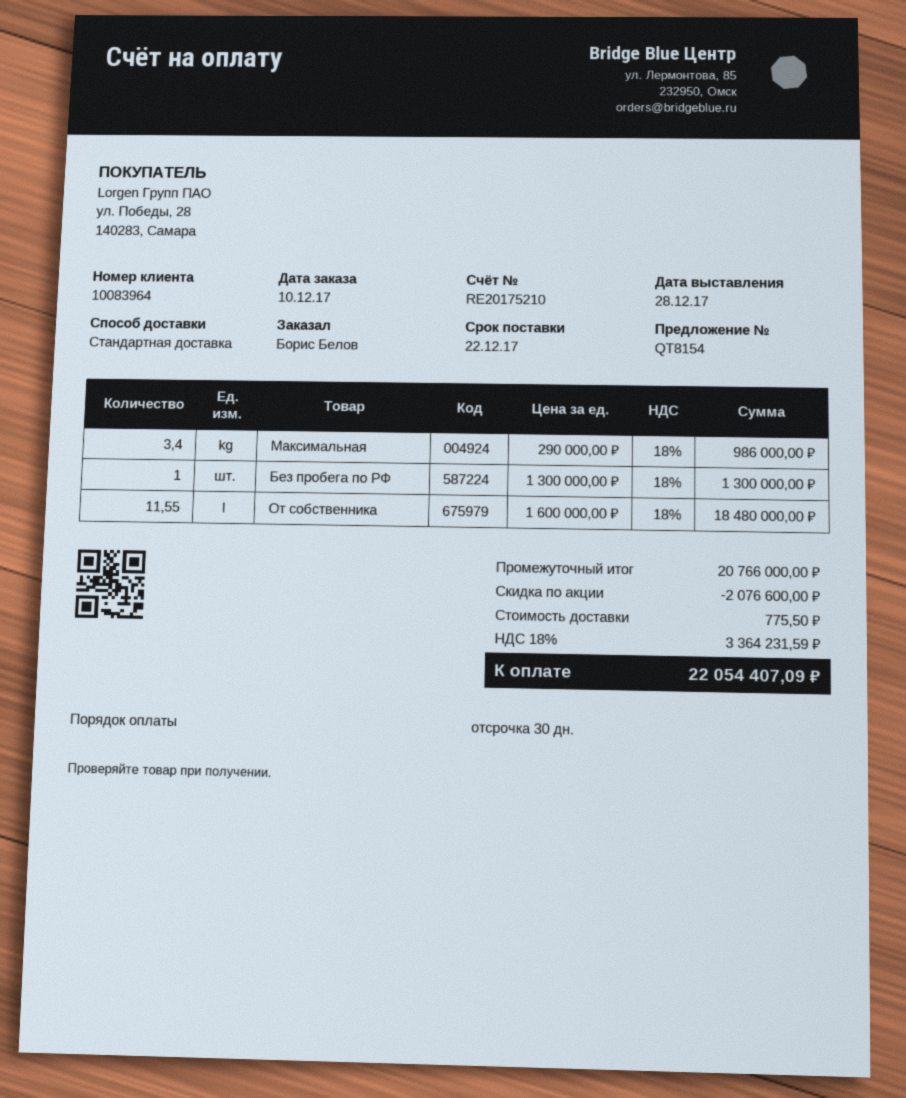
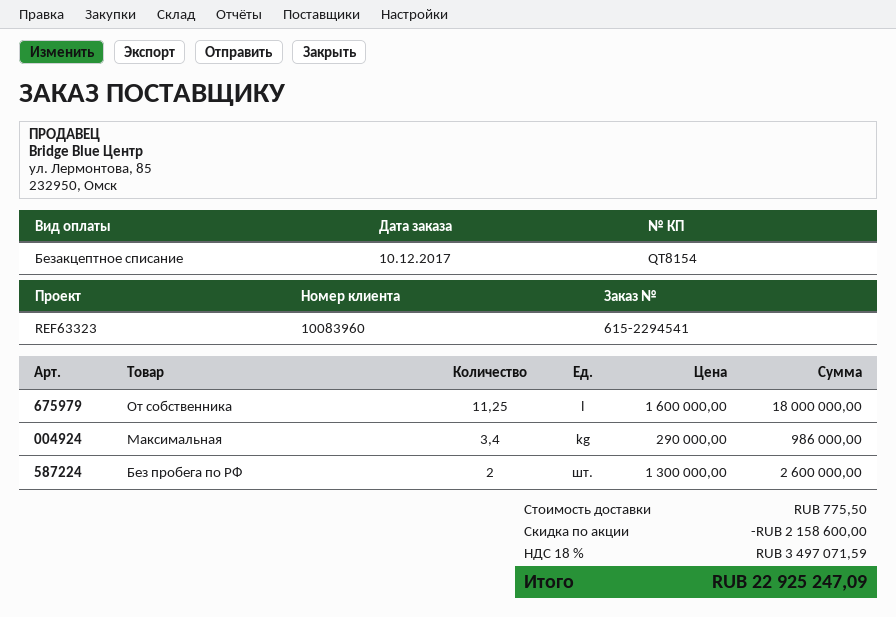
customer number: 10083964 -> 10083960
Без пробега по РФ: 1 x 1300000.00 = 1300000.00 -> 2 x 1300000.00 = 2600000.00
От собственника: 11.55 x 1600000.00 = 18480000.00 -> 11.25 x 1600000.00 = 18000000.00
discount: 2076600.00 -> 2158600.00
tax: 18% = 3364231.59 -> 18% = 3497071.59
total: 22054407.09 -> 22925247.09

